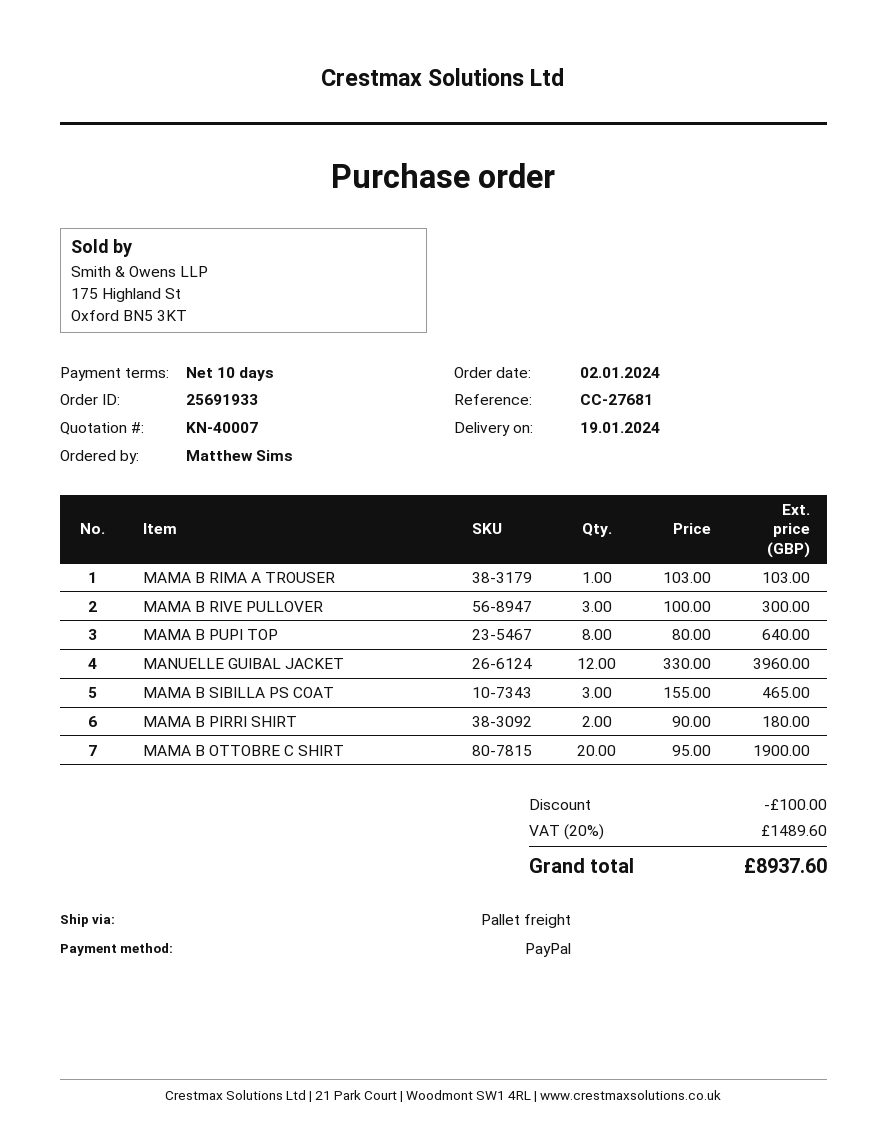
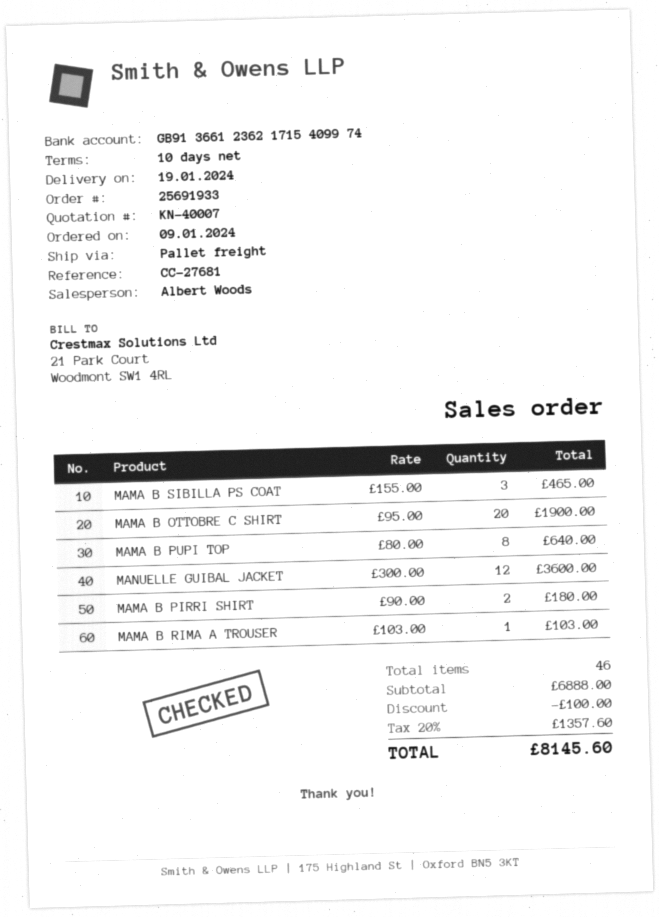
order date: 2024-01-02 -> 2024-01-09
MAMA B RIVE PULLOVER: 3 x 100.00 = 300.00 -> none
MANUELLE GUIBAL JACKET: 12 x 330.00 = 3960.00 -> 12 x 300.00 = 3600.00
tax: 20% = 1489.60 -> 20% = 1357.60
total: 8937.60 -> 8145.60

